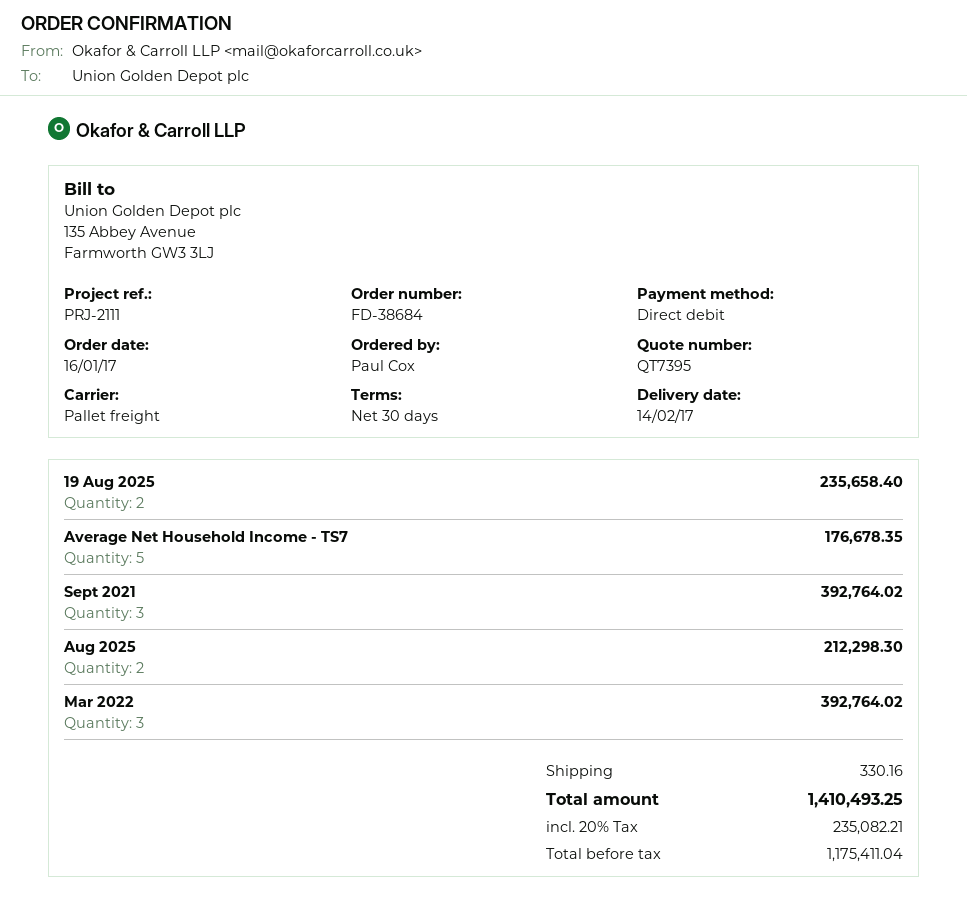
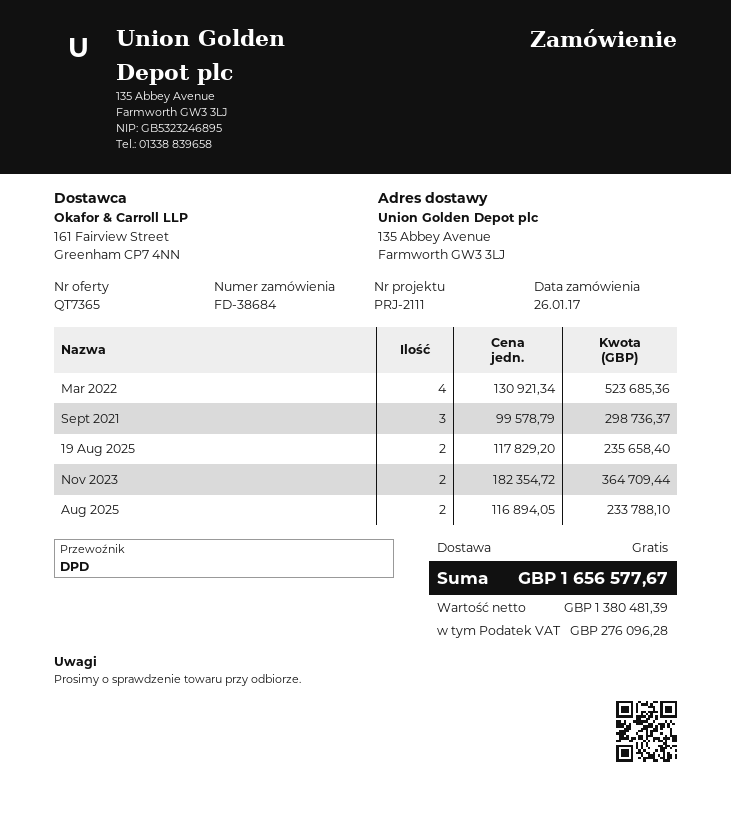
quote number: QT7395 -> QT7365
order date: 2017-01-16 -> 2017-01-26
shipping method: pallet freight -> DPD
Average Net Household Income - TS7: 5 for 176678.35 -> none
Sept 2021: 3 for 392764.02 -> 3 for 298736.37
Aug 2025: 2 for 212298.30 -> 2 for 233788.10
Mar 2022: 3 for 392764.02 -> 4 for 523685.36
Nov 2023: none -> 2 for 364709.44
shipping: 330.16 -> 0.00
net: 1175411.04 -> 1380481.39
tax: 235082.21 -> 276096.28
total: 1410493.25 -> 1656577.67

